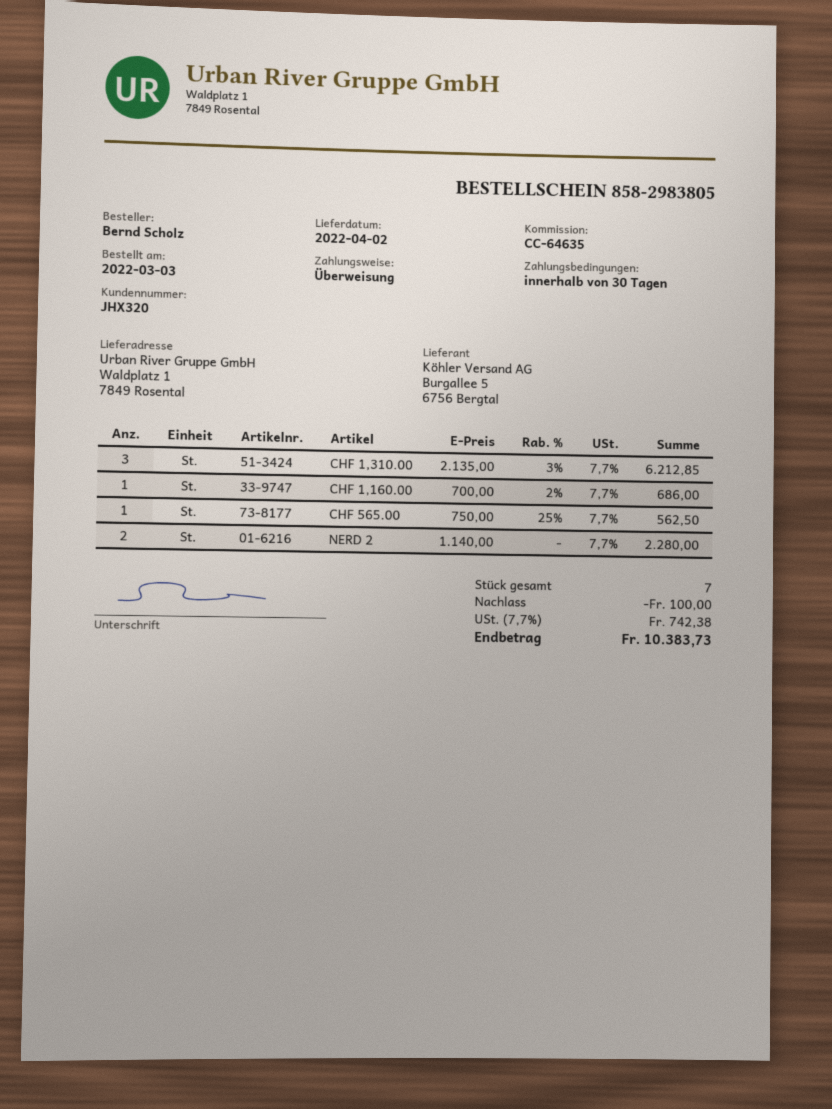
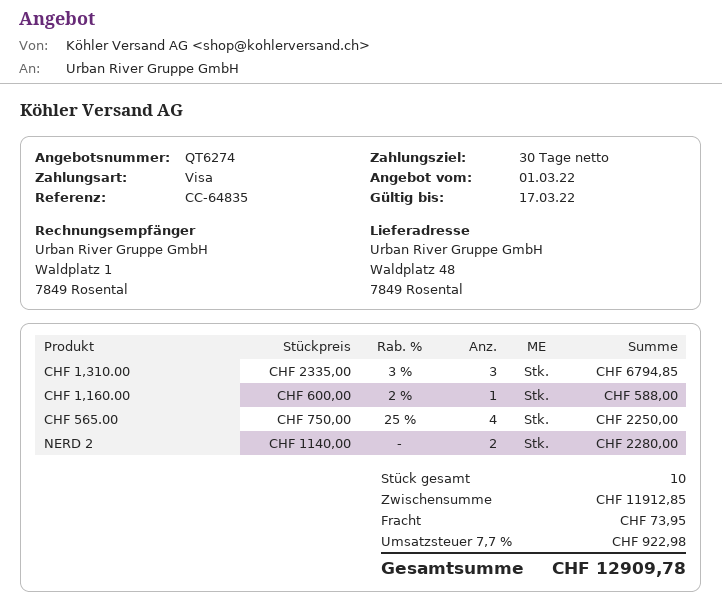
reference: CC-64635 -> CC-64835
payment method: bank transfer -> Visa
ship to: Waldplatz 1, 7849 Rosental -> Waldplatz 48, 7849 Rosental
CHF 1,310.00: 3 x 2135.00 - 3% = 6212.85 -> 3 x 2335.00 - 3% = 6794.85
CHF 1,160.00: 1 x 700.00 - 2% = 686.00 -> 1 x 600.00 - 2% = 588.00
CHF 565.00: 1 x 750.00 - 25% = 562.50 -> 4 x 750.00 - 25% = 2250.00
total quantity: 7 -> 10
discount: 100.00 -> none
shipping: none -> 73.95
tax: 7.7% = 742.38 -> 7.7% = 922.98
total: 10383.73 -> 12909.78

